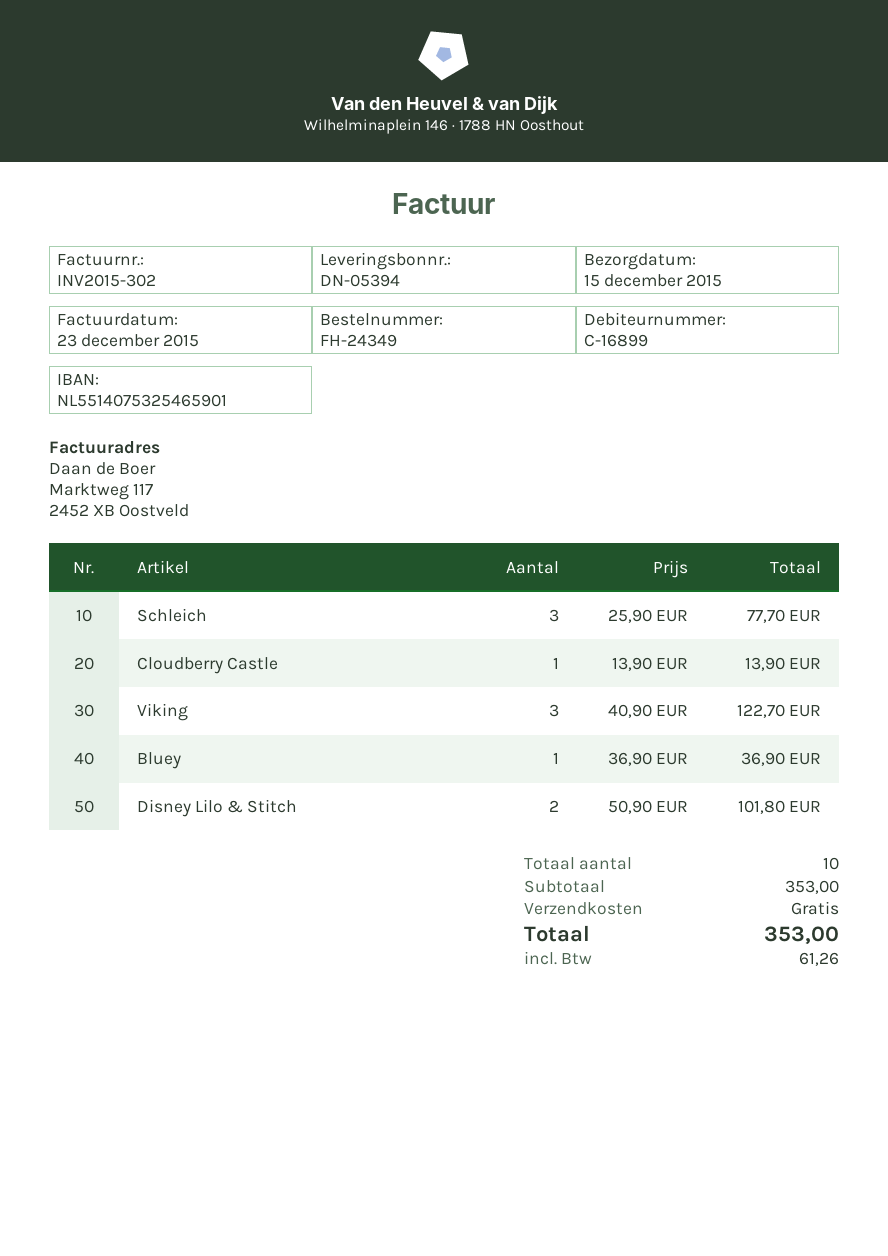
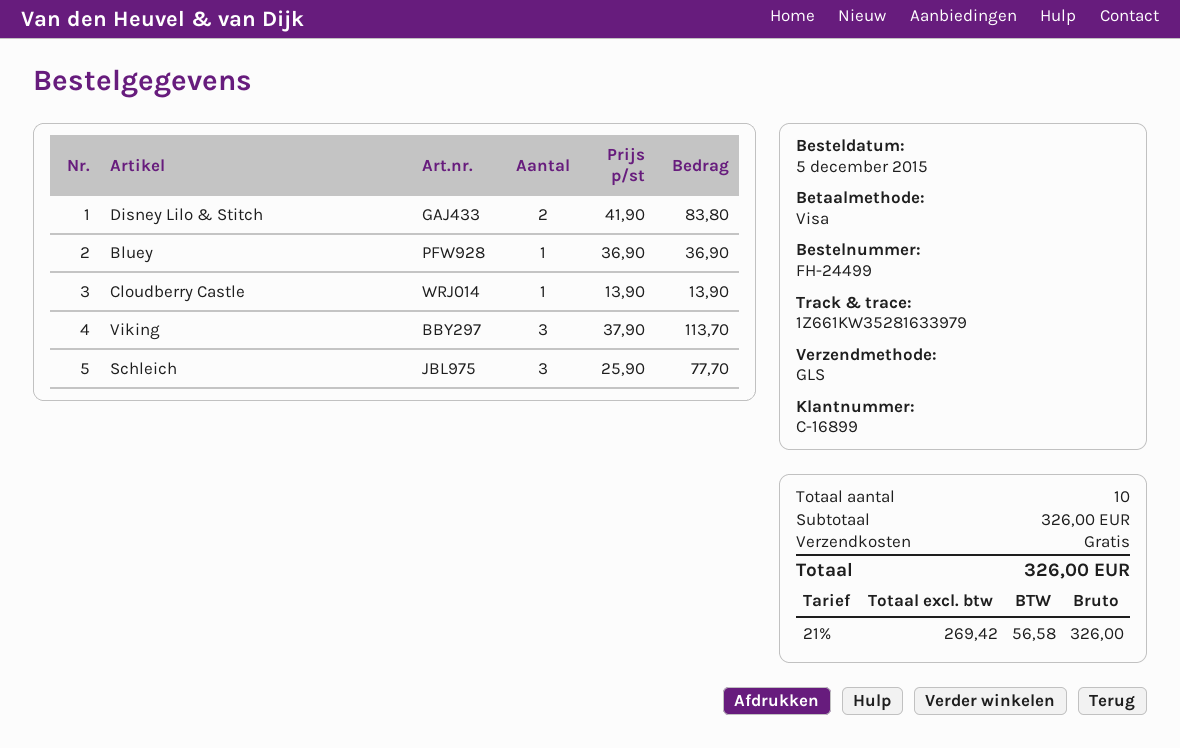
order number: FH-24349 -> FH-24499
Viking: 3 x 40.90 = 122.70 -> 3 x 37.90 = 113.70
Disney Lilo & Stitch: 2 x 50.90 = 101.80 -> 2 x 41.90 = 83.80
subtotal: 353.00 -> 326.00
tax: 61.26 -> 56.58
total: 353.00 -> 326.00

